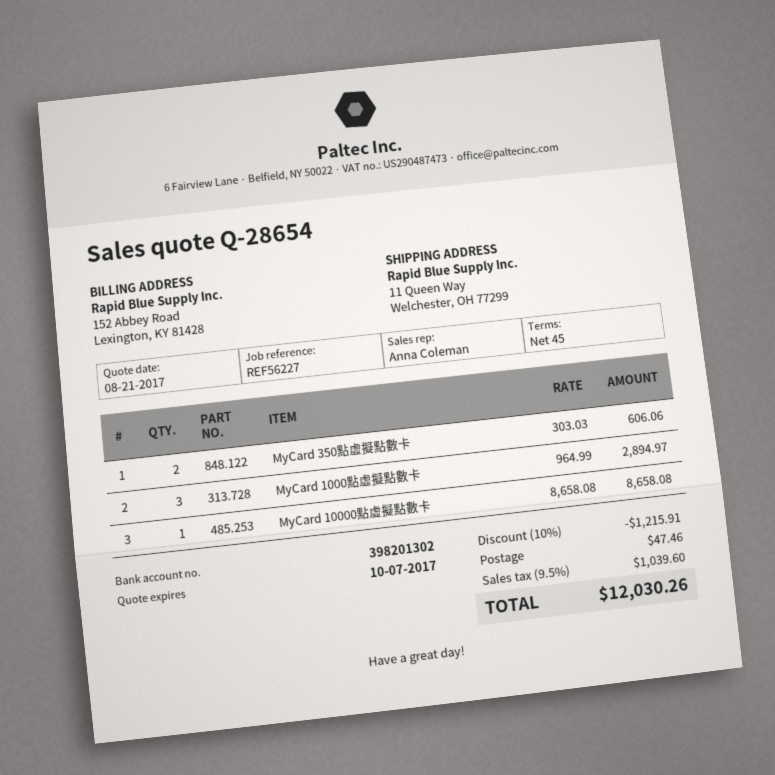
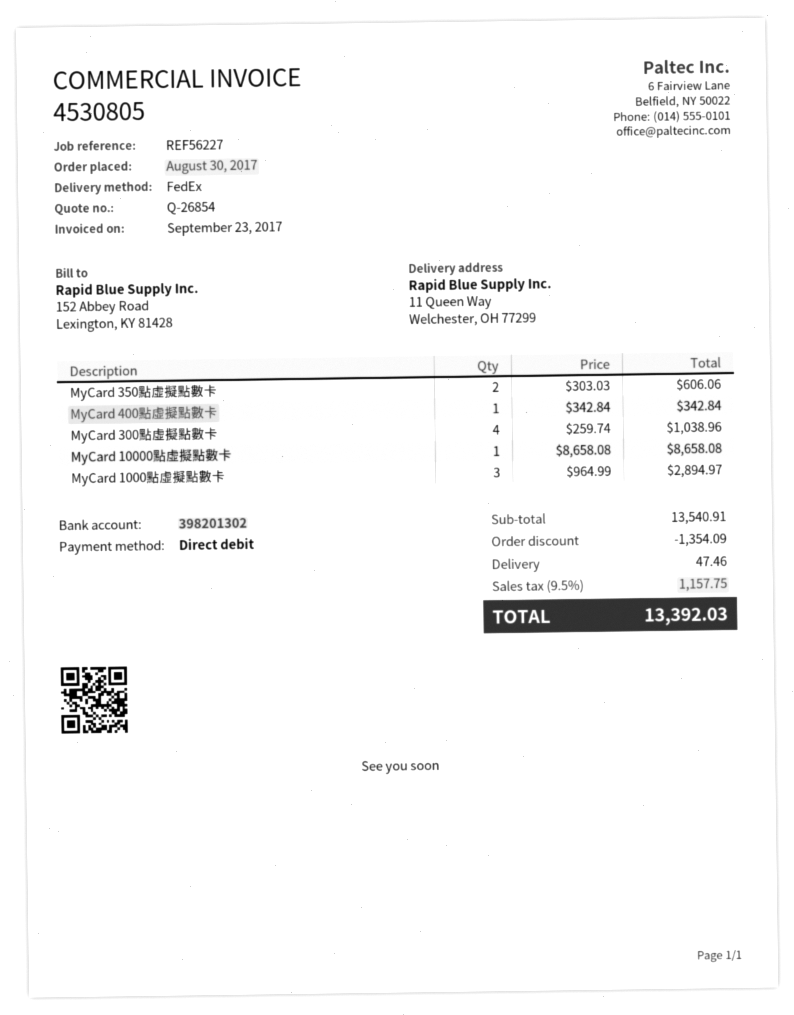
quote number: Q-28654 -> Q-26854
MyCard 400點虛擬點數卡: none -> 1 x 342.84 = 342.84
MyCard 300點虛擬點數卡: none -> 4 x 259.74 = 1038.96
discount: 1215.91 -> 1354.09
tax: 9.5% = 1039.60 -> 9.5% = 1157.75
total: 12030.26 -> 13392.03

